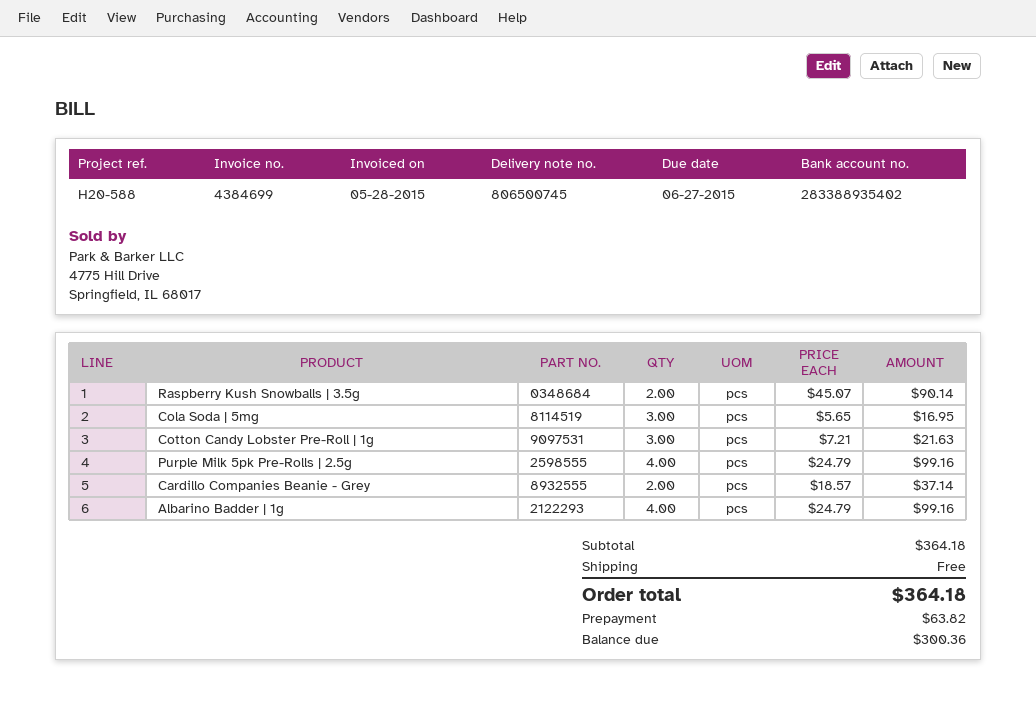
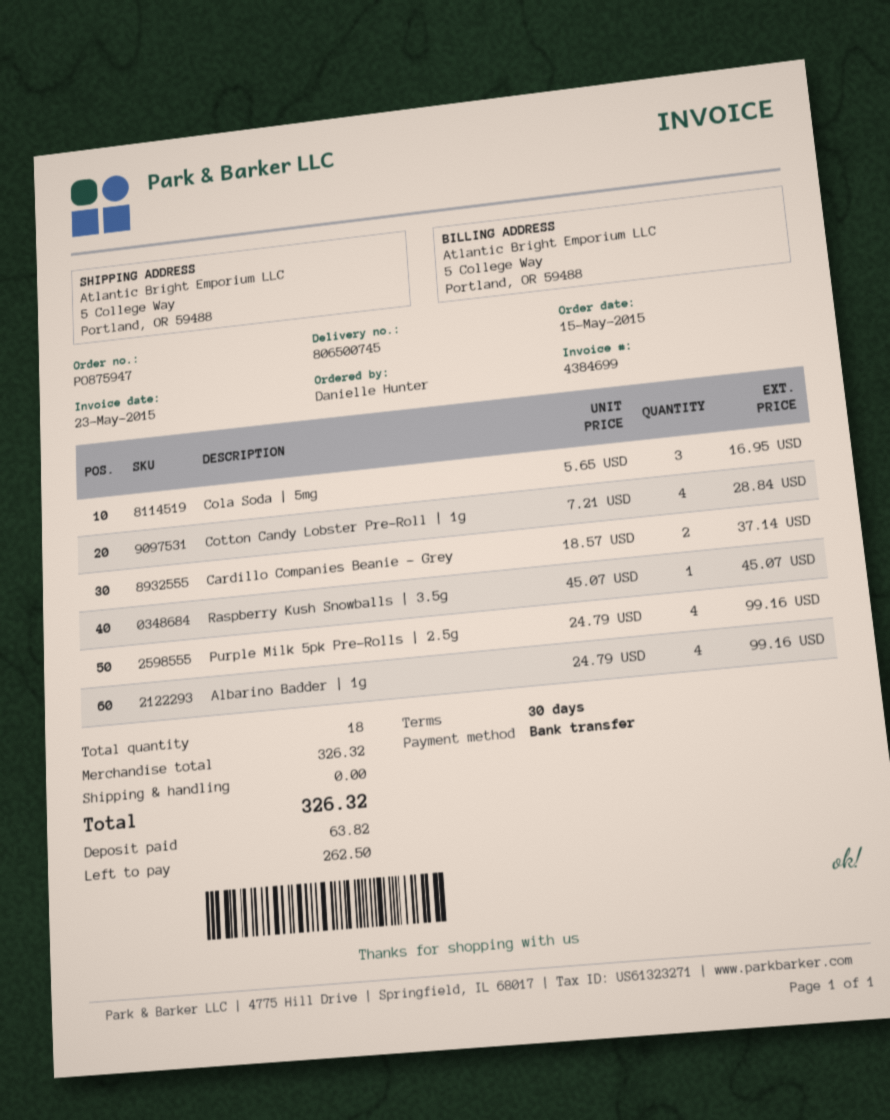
invoice date: 2015-05-28 -> 2015-05-23
Raspberry Kush Snowballs | 3.5g: 2 x 45.07 = 90.14 -> 1 x 45.07 = 45.07
Cotton Candy Lobster Pre-Roll | 1g: 3 x 7.21 = 21.63 -> 4 x 7.21 = 28.84
subtotal: 364.18 -> 326.32
total: 364.18 -> 326.32
balance: 300.36 -> 262.50

